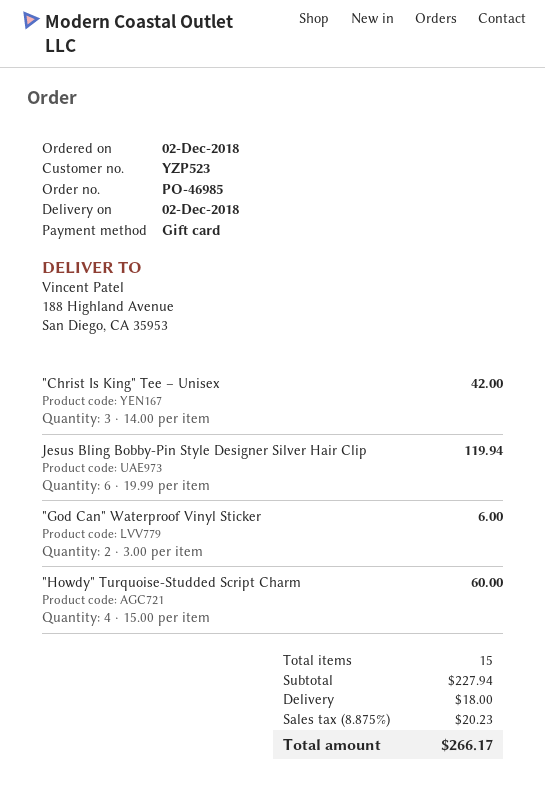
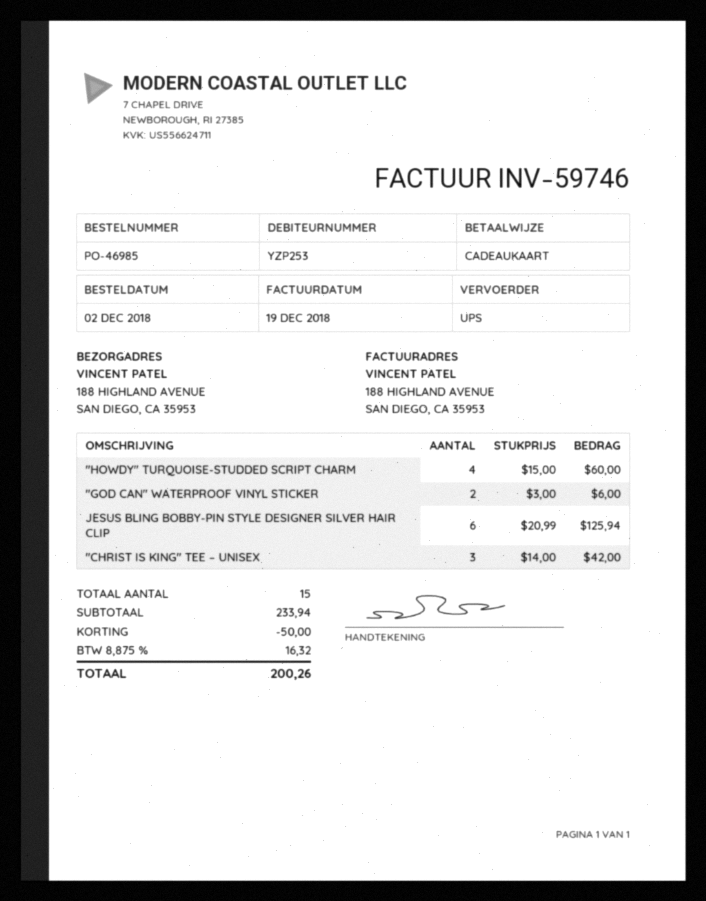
customer number: YZP523 -> YZP253
Jesus Bling Bobby-Pin Style Designer Silver Hair Clip: 6 x 19.99 = 119.94 -> 6 x 20.99 = 125.94
subtotal: 227.94 -> 233.94
discount: none -> 50.00
shipping: 18.00 -> none
tax: 8.875% = 20.23 -> 8.875% = 16.32
total: 266.17 -> 200.26

